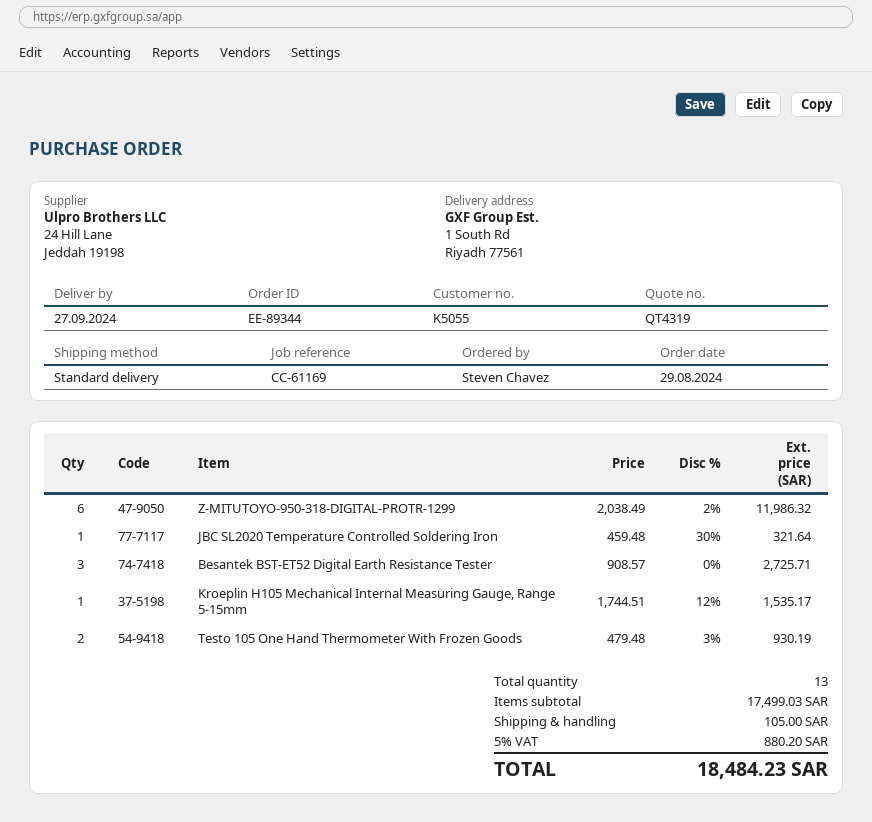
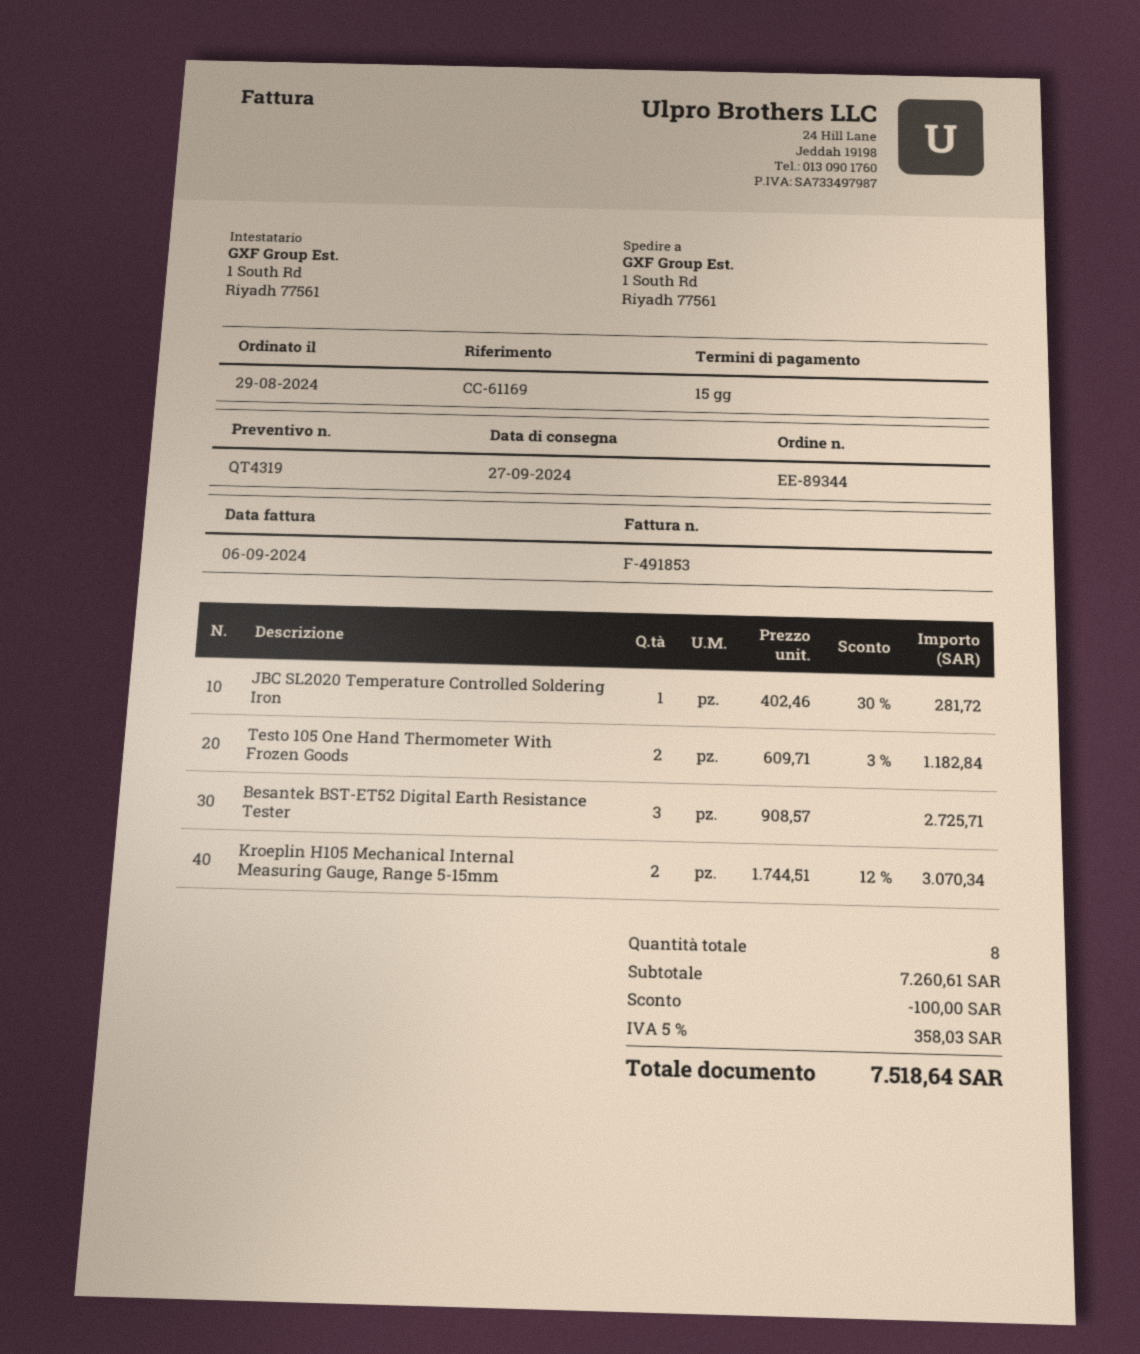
Z-MITUTOYO-950-318-DIGITAL-PROTR-1299: 6 x 2038.49 - 2% = 11986.32 -> none
JBC SL2020 Temperature Controlled Soldering Iron: 1 x 459.48 - 30% = 321.64 -> 1 x 402.46 - 30% = 281.72
Kroeplin H105 Mechanical Internal Measuring Gauge, Range 5-15mm: 1 x 1744.51 - 12% = 1535.17 -> 2 x 1744.51 - 12% = 3070.34
Testo 105 One Hand Thermometer With Frozen Goods: 2 x 479.48 - 3% = 930.19 -> 2 x 609.71 - 3% = 1182.84
total quantity: 13 -> 8
subtotal: 17499.03 -> 7260.61
discount: none -> 100.00
shipping: 105.00 -> none
tax: 5% = 880.20 -> 5% = 358.03
total: 18484.23 -> 7518.64

